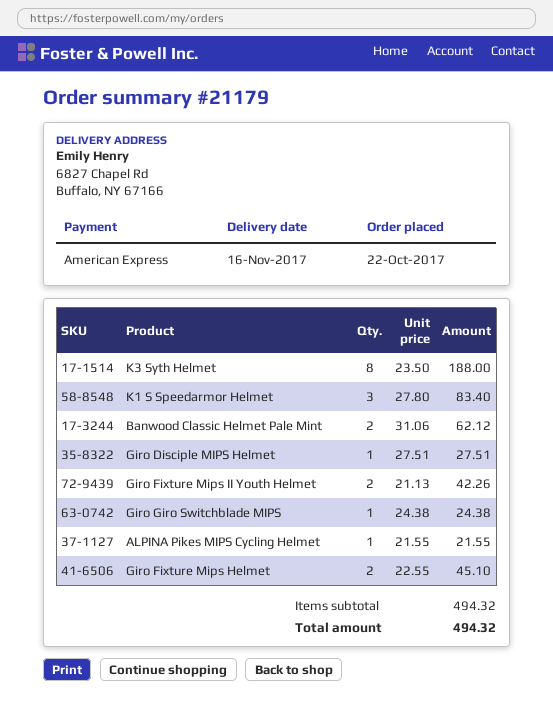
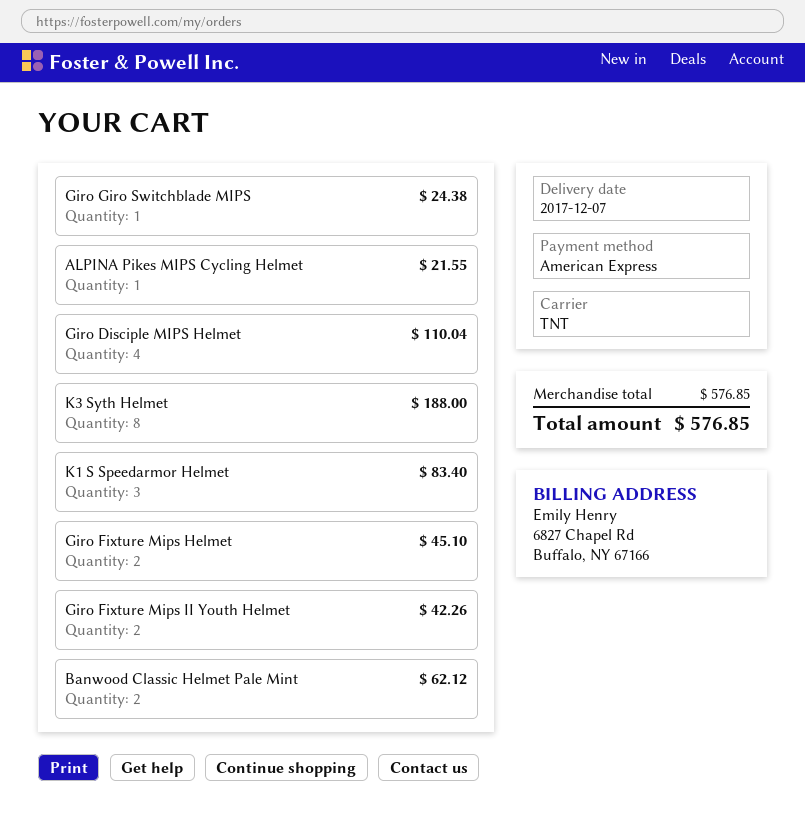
delivery date: 2017-11-16 -> 2017-12-07
Giro Disciple MIPS Helmet: 1 for 27.51 -> 4 for 110.04
subtotal: 494.32 -> 576.85
total: 494.32 -> 576.85

